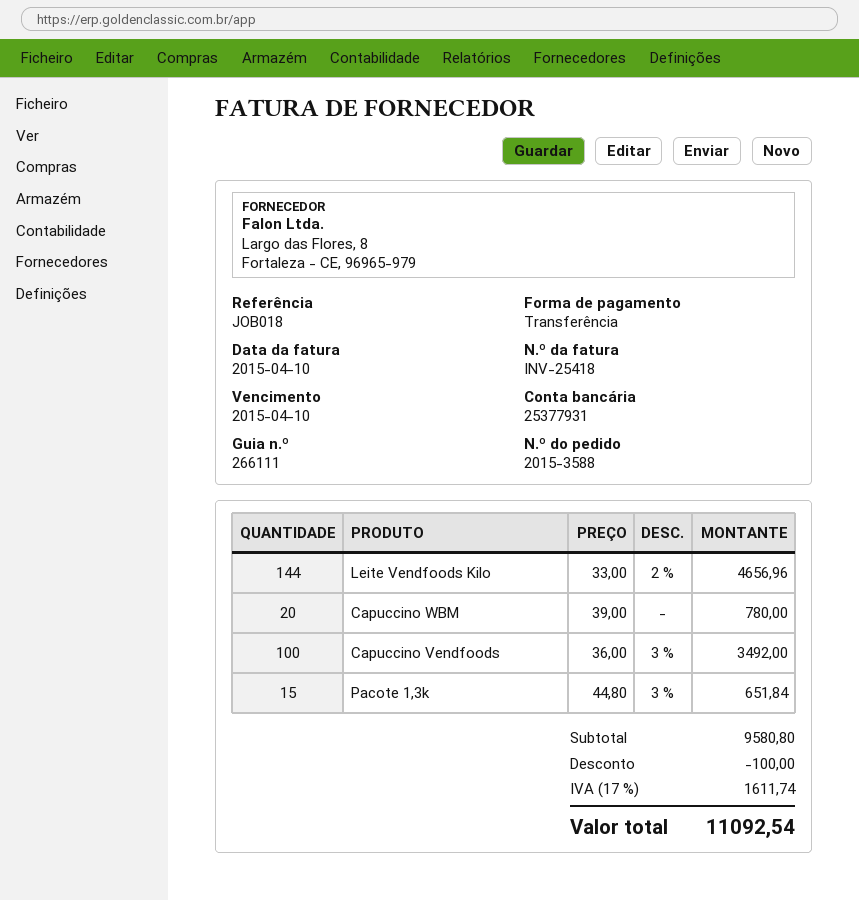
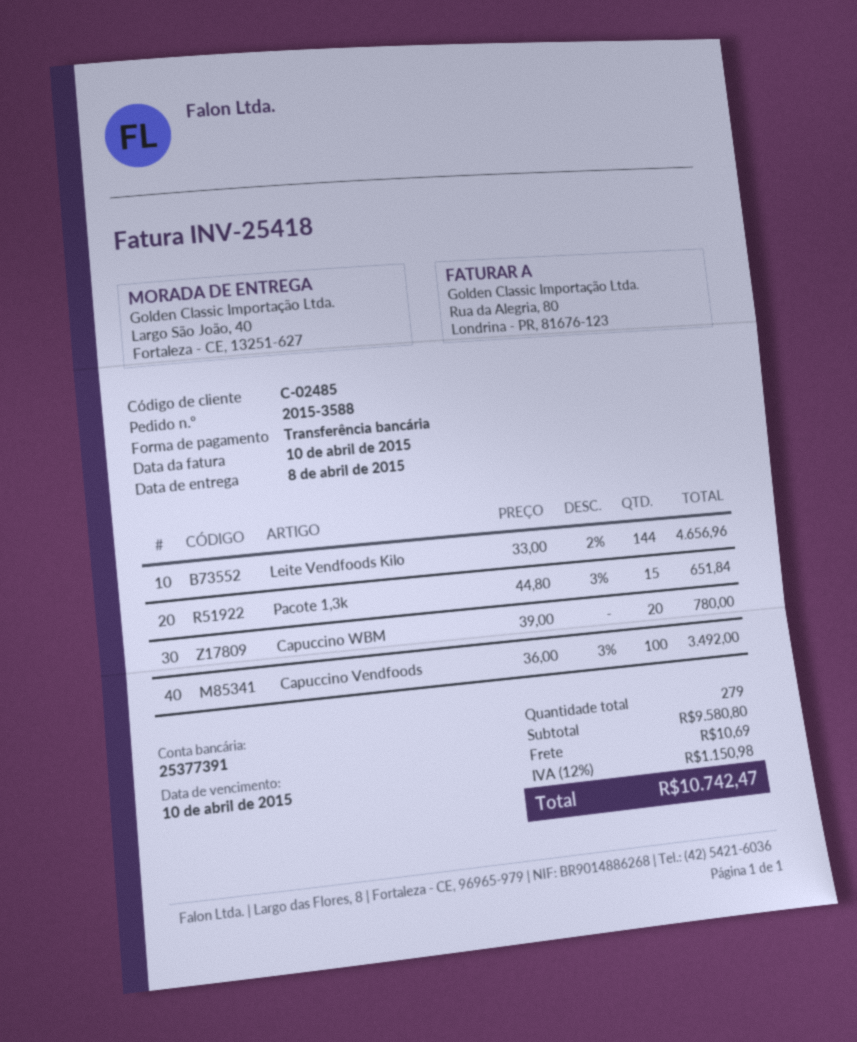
bank account: 25377931 -> 25377391
discount: 100.00 -> none
shipping: none -> 10.69
tax: 17% = 1611.74 -> 12% = 1150.98
total: 11092.54 -> 10742.47

